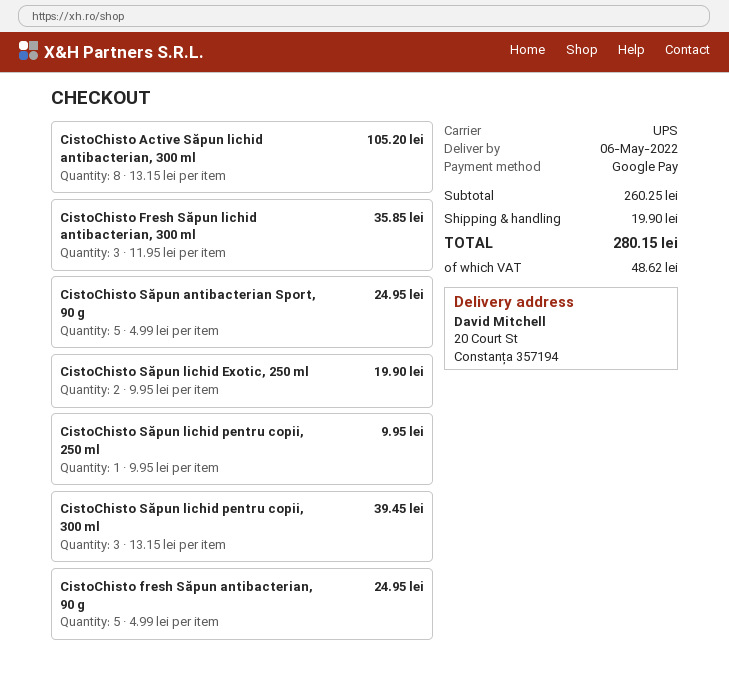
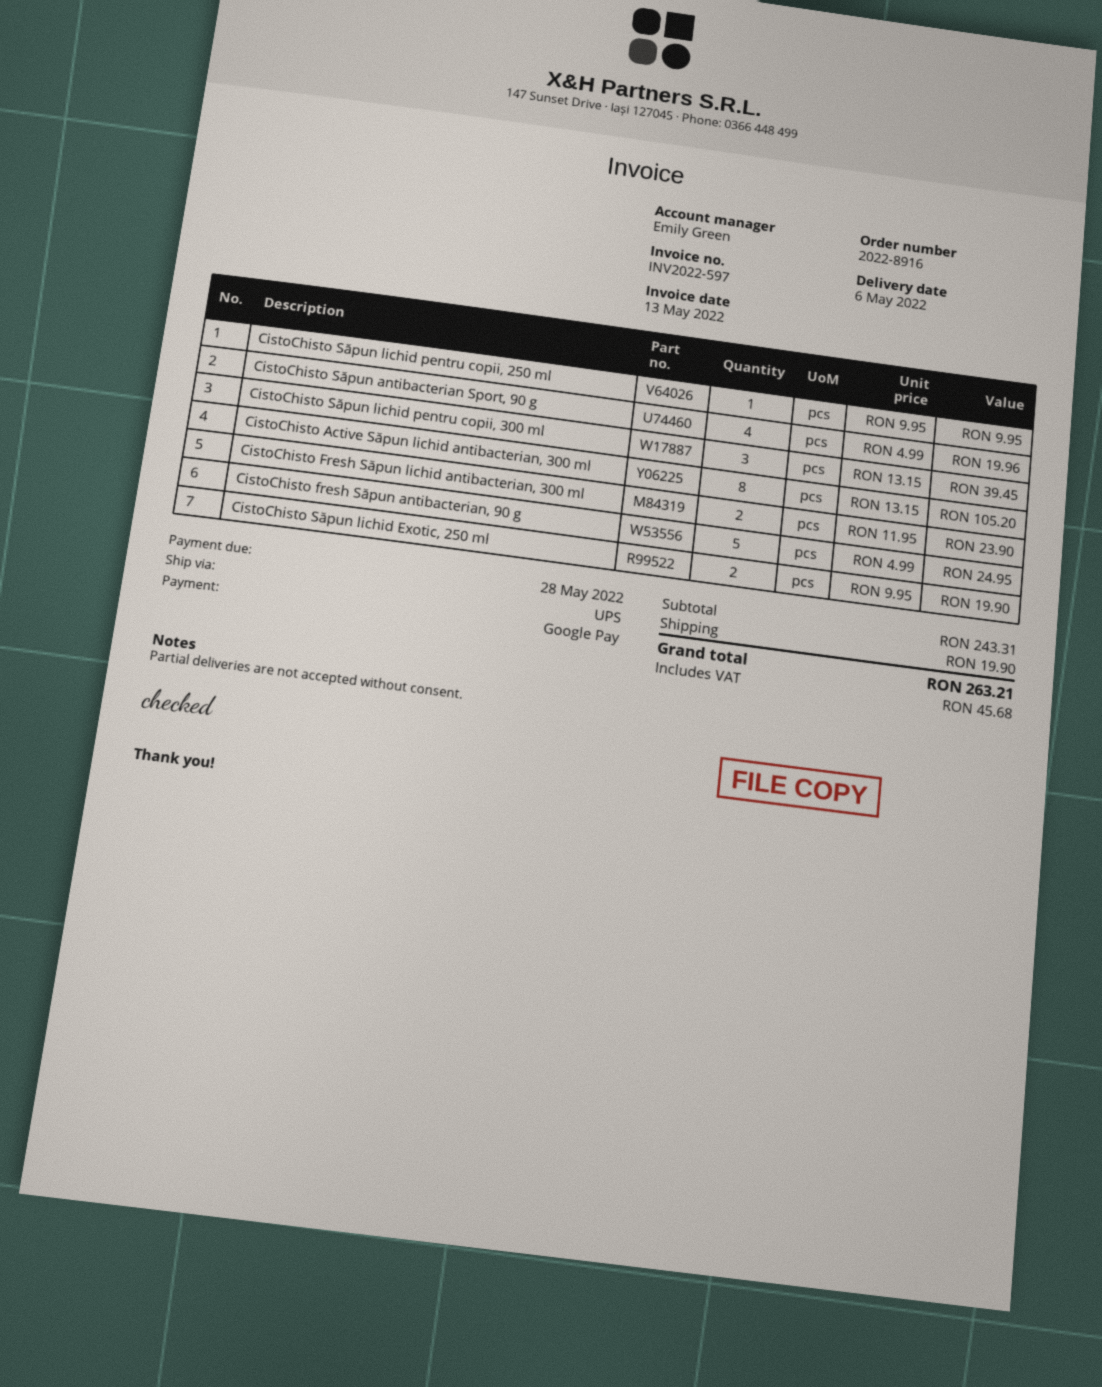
CistoChisto Fresh Săpun lichid antibacterian, 300 ml: 3 x 11.95 = 35.85 -> 2 x 11.95 = 23.90
CistoChisto Săpun antibacterian Sport, 90 g: 5 x 4.99 = 24.95 -> 4 x 4.99 = 19.96
subtotal: 260.25 -> 243.31
tax: 48.62 -> 45.68
total: 280.15 -> 263.21

